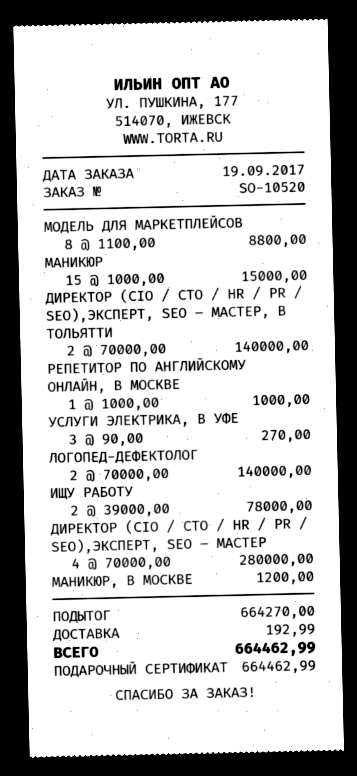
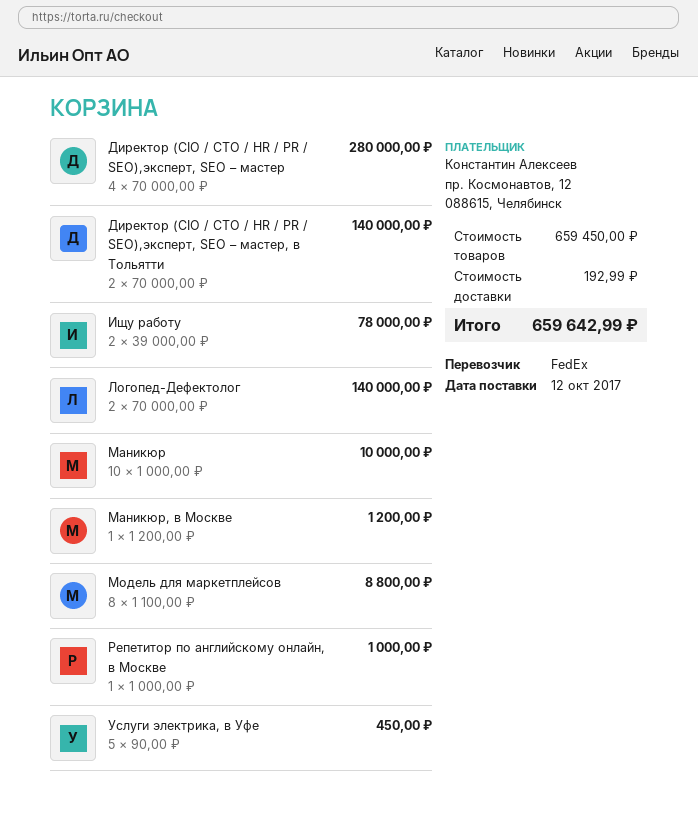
МАНИКЮР: 15 x 1000.00 = 15000.00 -> 10 x 1000.00 = 10000.00
УСЛУГИ ЭЛЕКТРИКА, В УФЕ: 3 x 90.00 = 270.00 -> 5 x 90.00 = 450.00
subtotal: 664270.00 -> 659450.00
total: 664462.99 -> 659642.99

